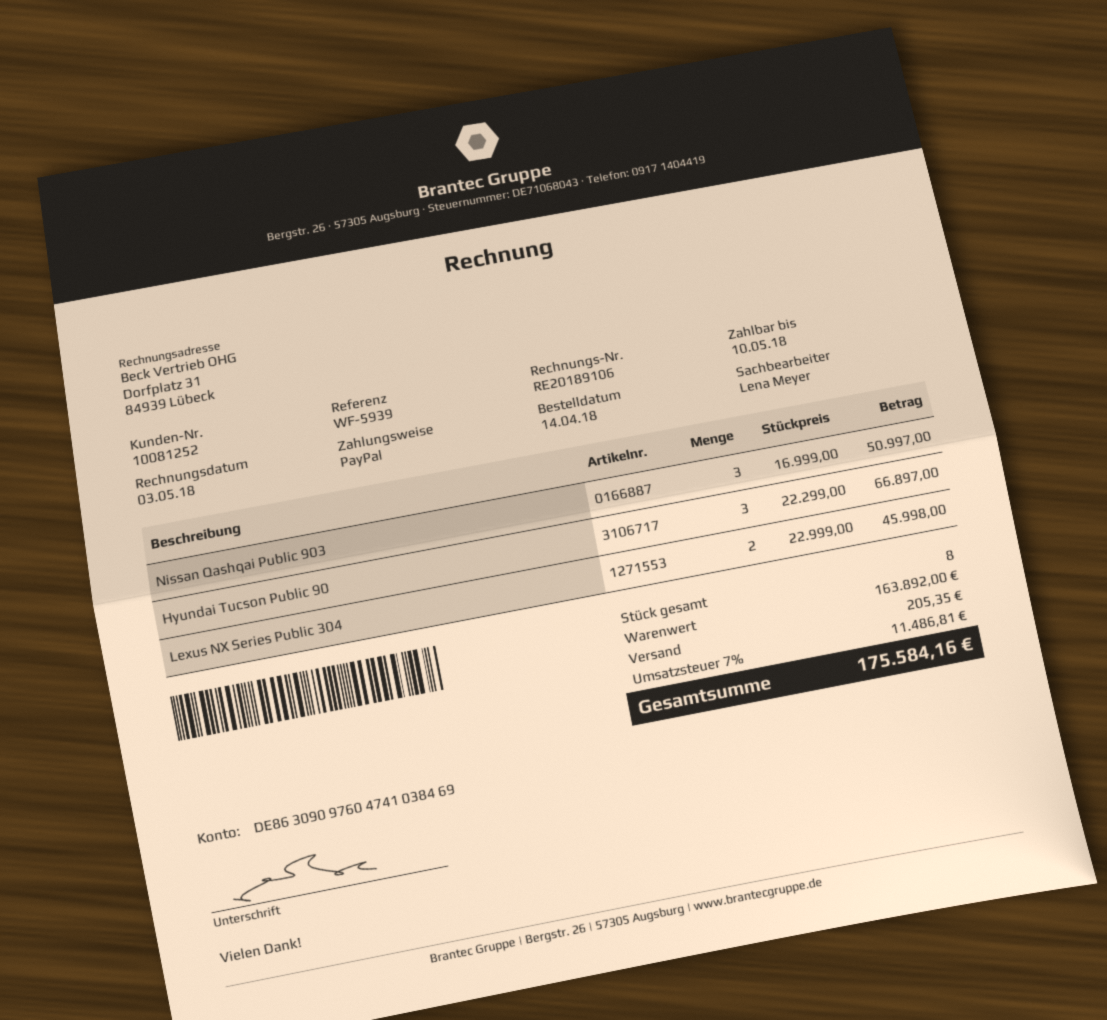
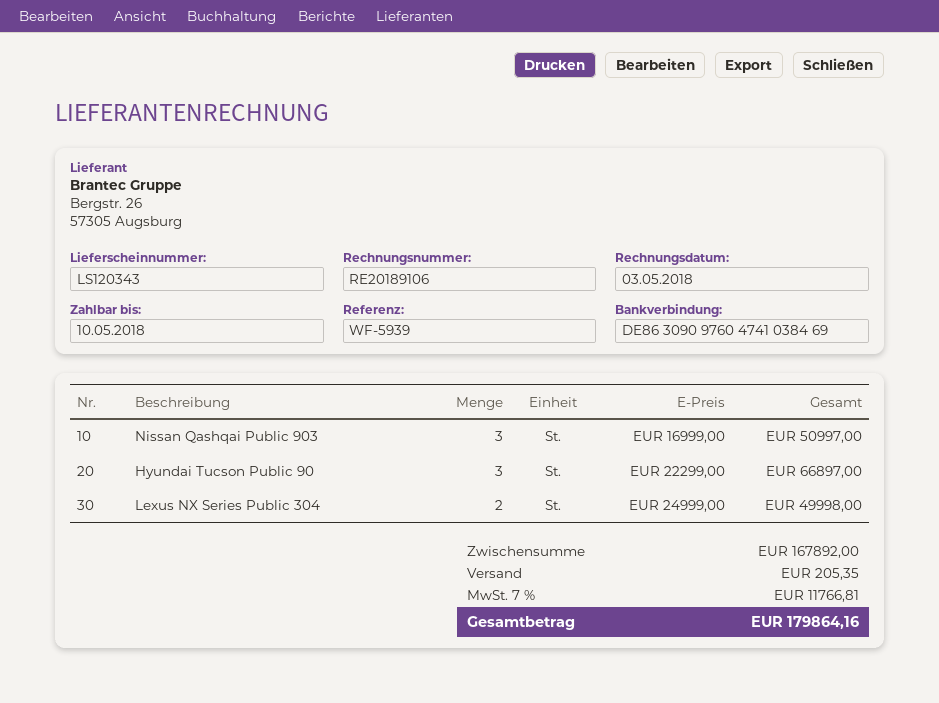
Lexus NX Series Public 304: 2 x 22999.00 = 45998.00 -> 2 x 24999.00 = 49998.00
subtotal: 163892.00 -> 167892.00
tax: 7% = 11486.81 -> 7% = 11766.81
total: 175584.16 -> 179864.16

